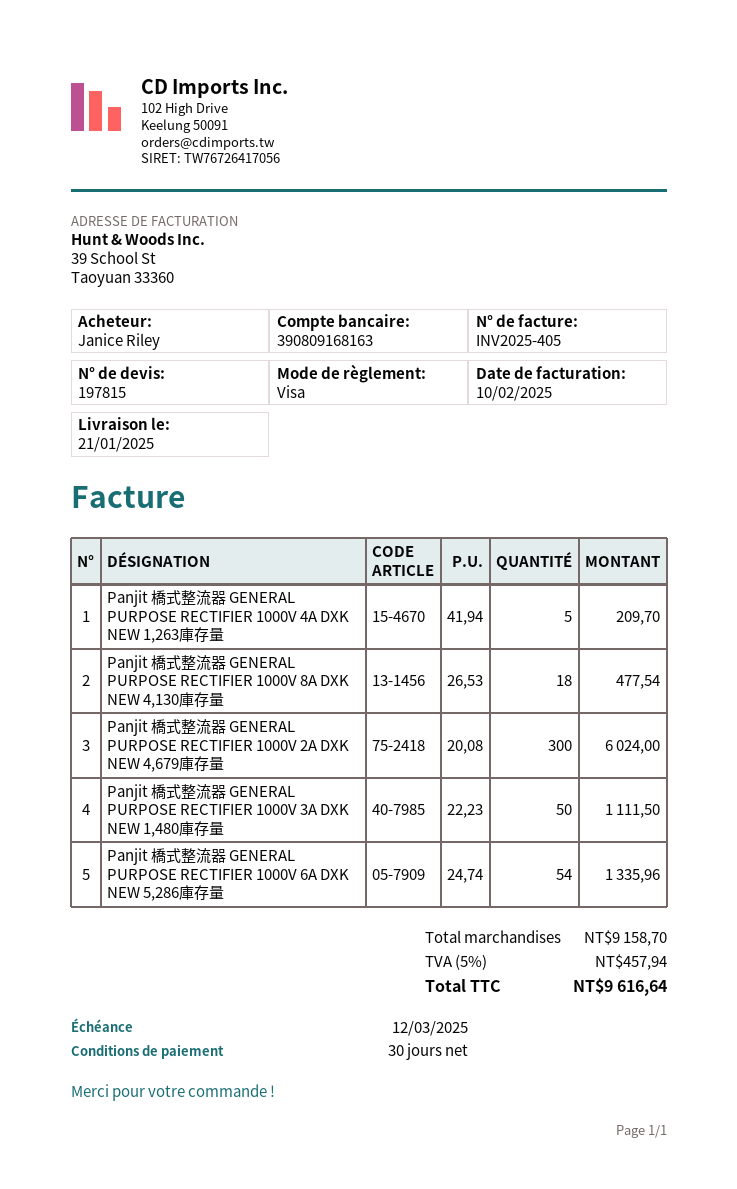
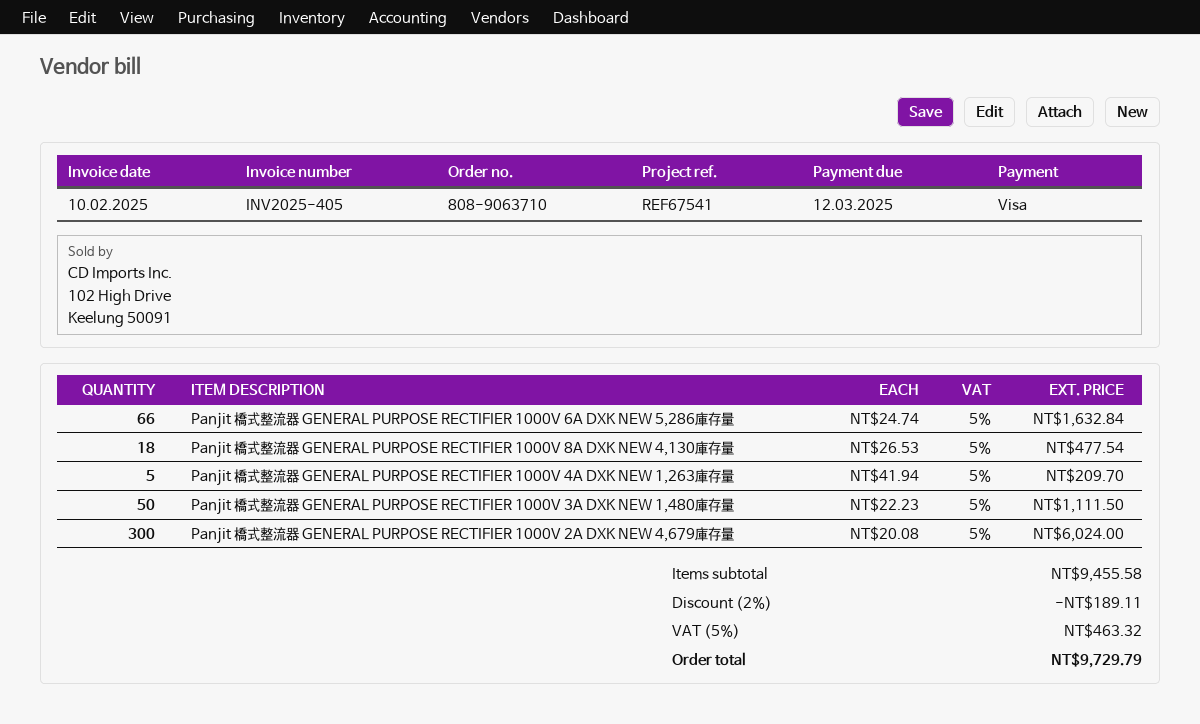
Panjit 橋式整流器 GENERAL PURPOSE RECTIFIER 1000V 6A DXK NEW 5,286庫存量: 54 x 24.74 = 1335.96 -> 66 x 24.74 = 1632.84
subtotal: 9158.70 -> 9455.58
discount: none -> 2% = 189.11
tax: 5% = 457.94 -> 5% = 463.32
total: 9616.64 -> 9729.79

